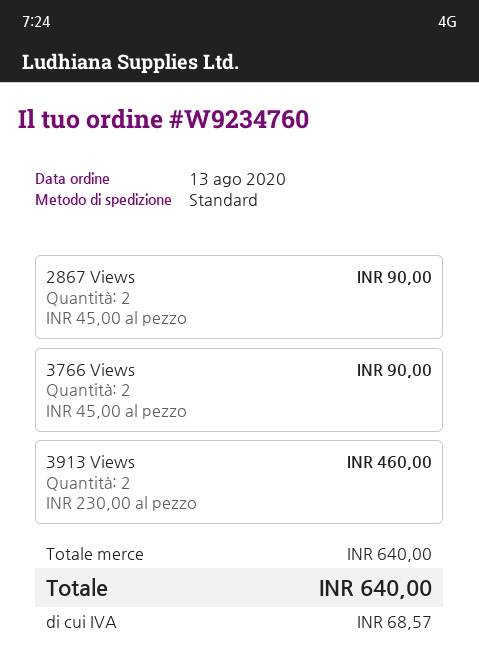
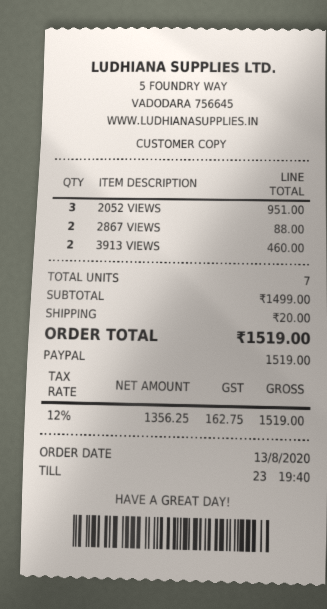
2867 Views: 2 for 90.00 -> 2 for 88.00
3766 Views: 2 for 90.00 -> none
2052 VIEWS: none -> 3 for 951.00
subtotal: 640.00 -> 1499.00
shipping: none -> 20.00
tax: 68.57 -> 162.75
total: 640.00 -> 1519.00

